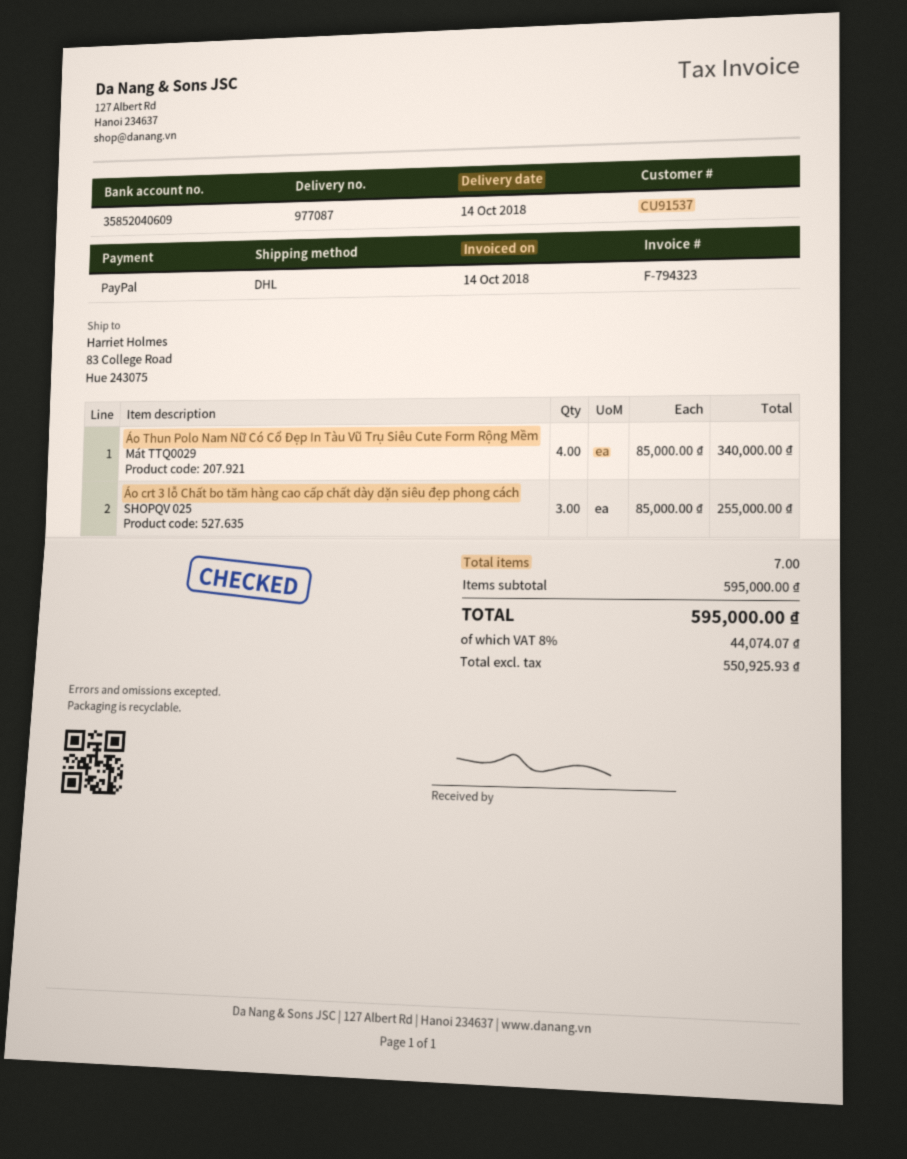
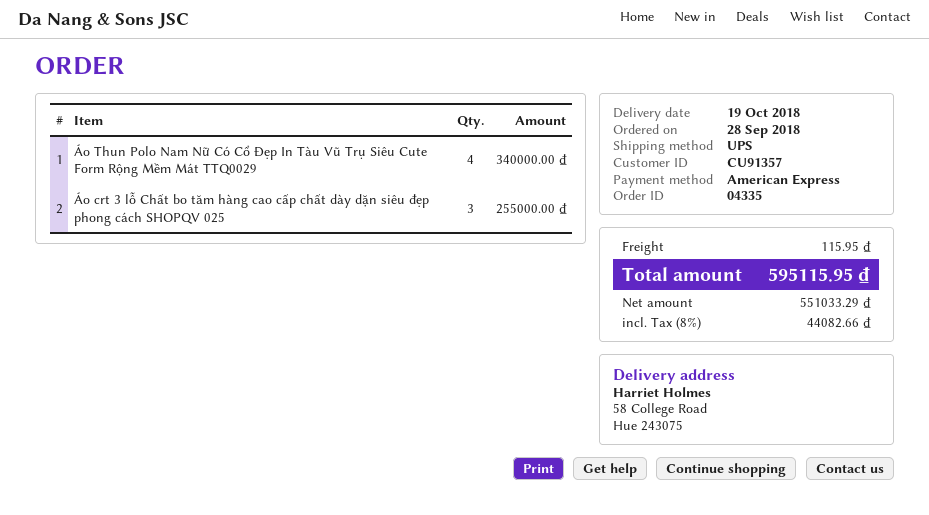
delivery date: 2018-10-14 -> 2018-10-19
customer number: CU91537 -> CU91357
payment method: PayPal -> American Express
shipping method: DHL -> UPS
ship to: 83 College Road, Hue 243075 -> 58 College Road, Hue 243075
shipping: none -> 115.95
net: 550925.93 -> 551033.29
tax: 8% = 44074.07 -> 8% = 44082.66
total: 595000.00 -> 595115.95

